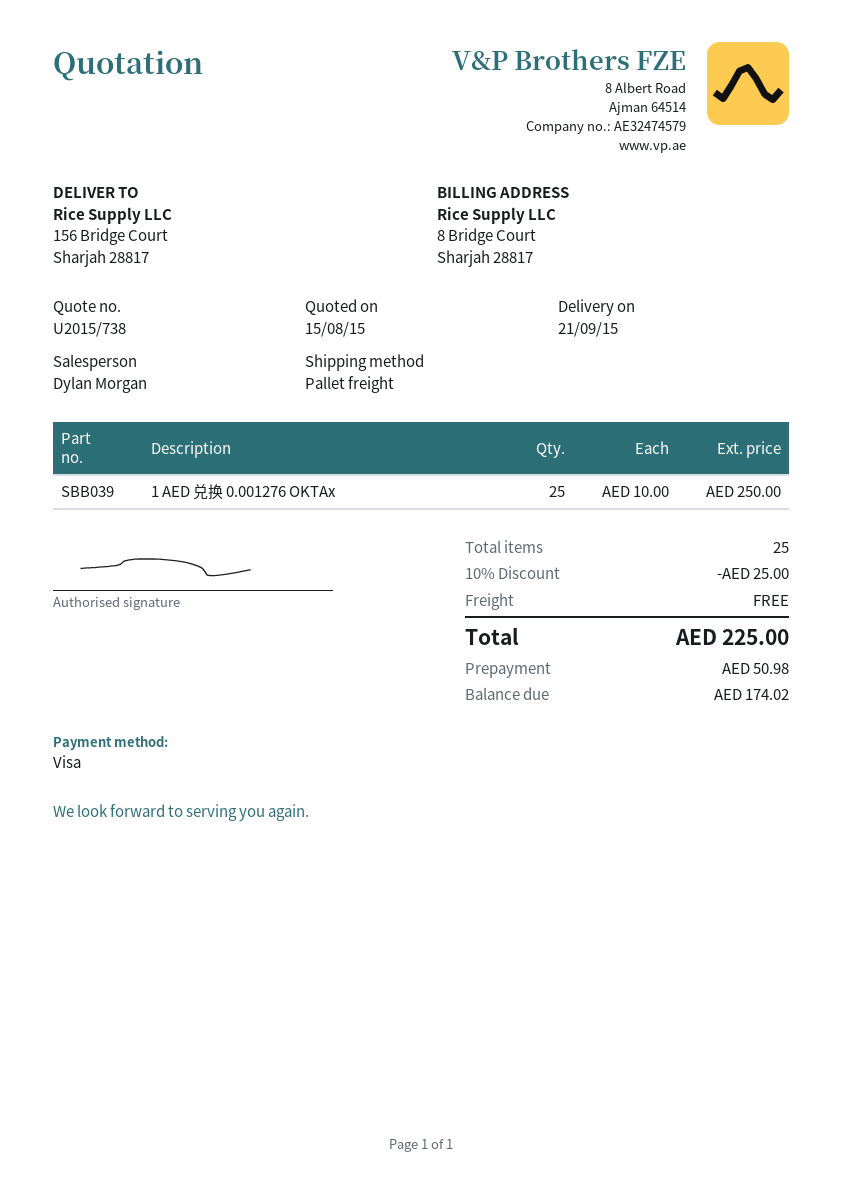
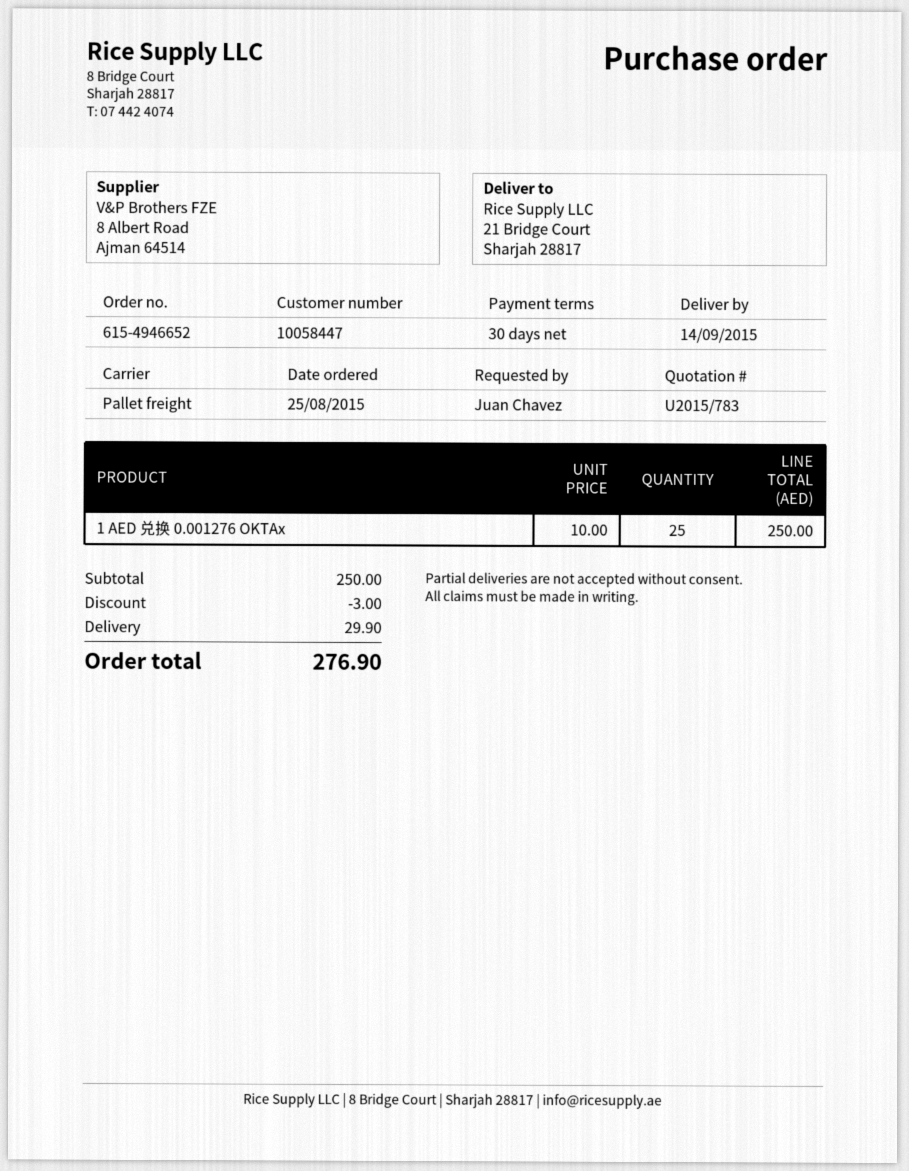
quote number: U2015/738 -> U2015/783
delivery date: 2015-09-21 -> 2015-09-14
ship to: 156 Bridge Court, Sharjah 28817 -> 21 Bridge Court, Sharjah 28817
discount: 25.00 -> 3.00
shipping: 0.00 -> 29.90
total: 225.00 -> 276.90

